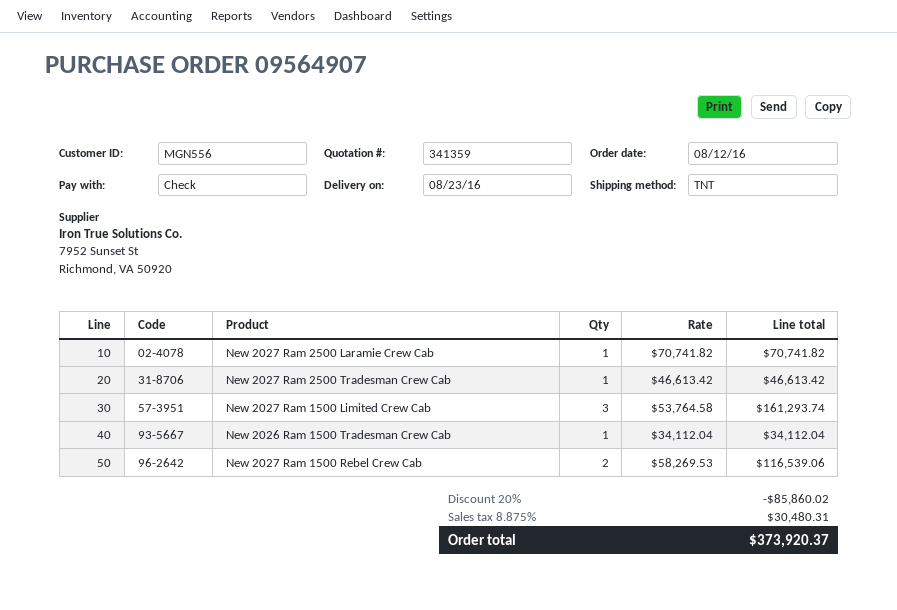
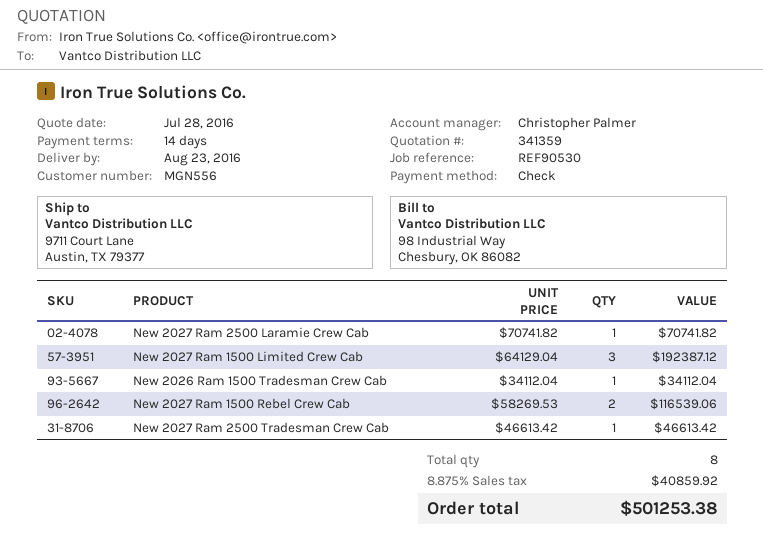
New 2027 Ram 1500 Limited Crew Cab: 3 x 53764.58 = 161293.74 -> 3 x 64129.04 = 192387.12
discount: 20% = 85860.02 -> none
tax: 8.875% = 30480.31 -> 8.875% = 40859.92
total: 373920.37 -> 501253.38

